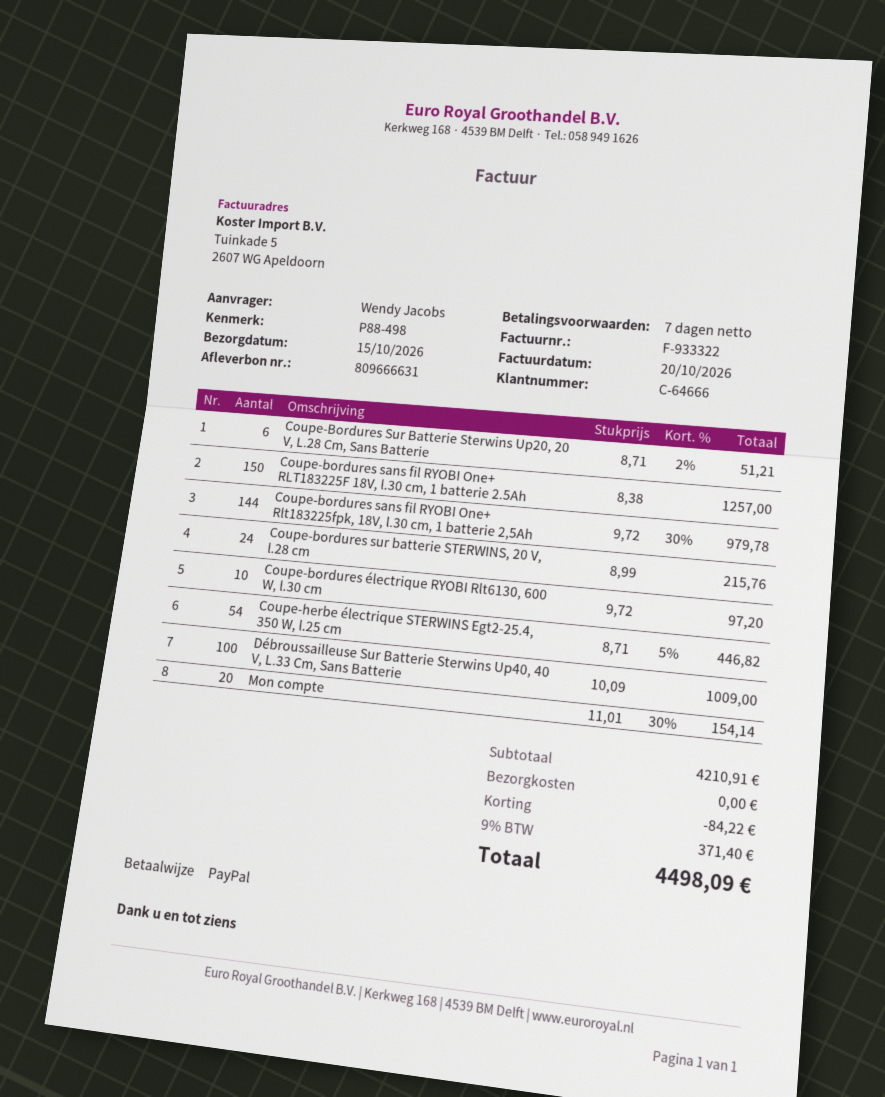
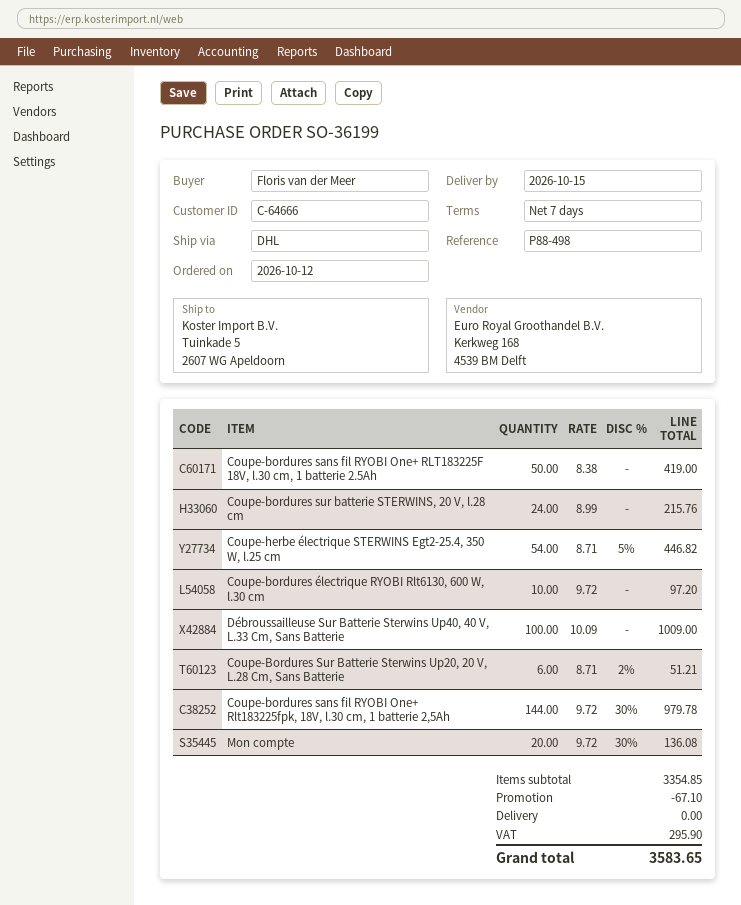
ordered by: Wendy Jacobs -> Floris van der Meer
Coupe-bordures sans fil RYOBI One+ RLT183225F 18V, l.30 cm, 1 batterie 2.5Ah: 150 x 8.38 = 1257.00 -> 50 x 8.38 = 419.00
Mon compte: 20 x 11.01 - 30% = 154.14 -> 20 x 9.72 - 30% = 136.08
subtotal: 4210.91 -> 3354.85
discount: 84.22 -> 67.10
tax: 371.40 -> 295.90
total: 4498.09 -> 3583.65

